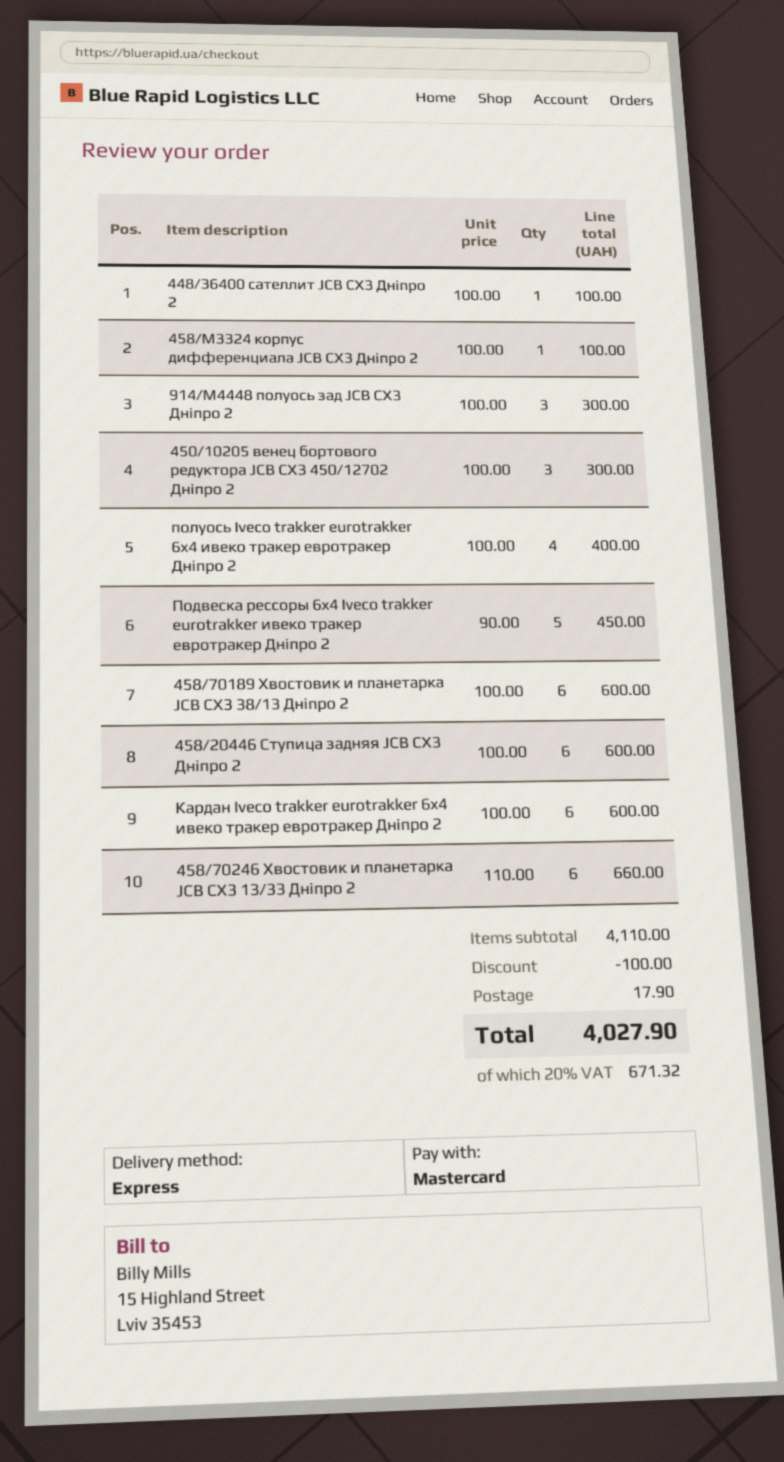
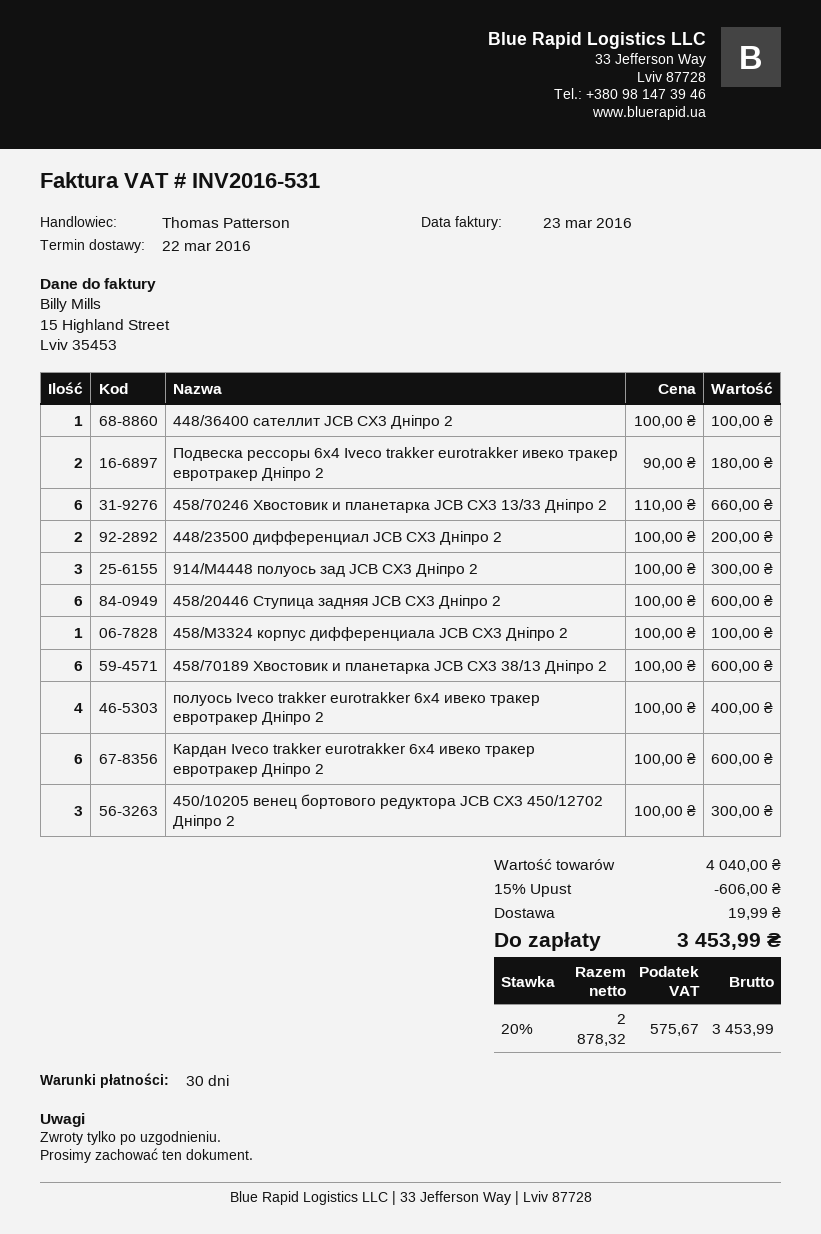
Подвеска рессоры 6x4 Iveco trakker eurotrakker ивеко тракер евротракер Дніпро 2: 5 x 90.00 = 450.00 -> 2 x 90.00 = 180.00
448/23500 дифференциал JCB CX3 Дніпро 2: none -> 2 x 100.00 = 200.00
subtotal: 4110.00 -> 4040.00
discount: 100.00 -> 606.00
shipping: 17.90 -> 19.99
tax: 20% = 671.32 -> 20% = 575.67
total: 4027.90 -> 3453.99

